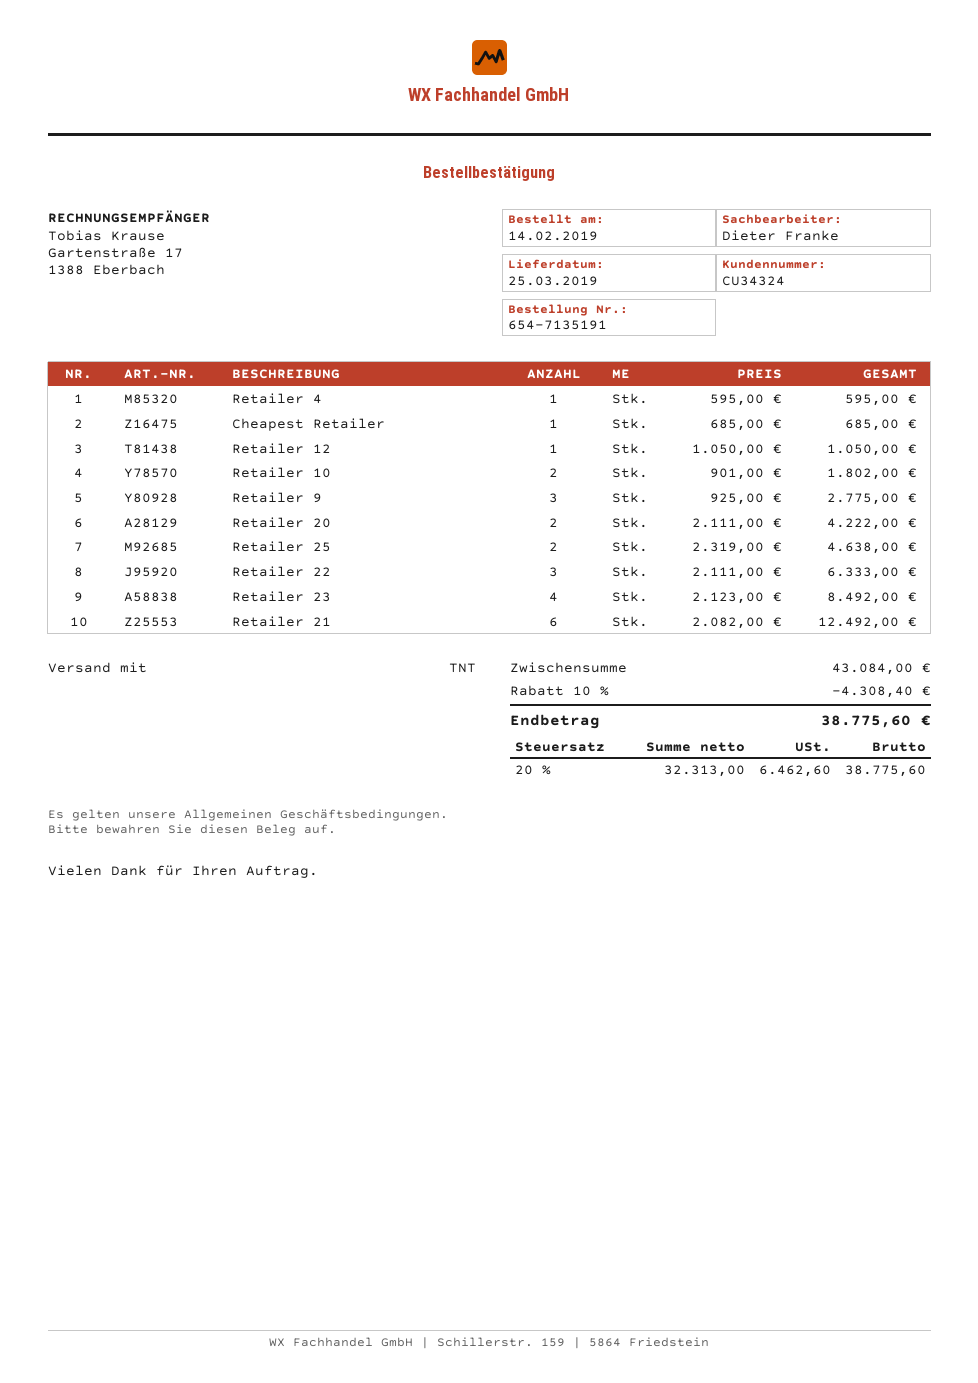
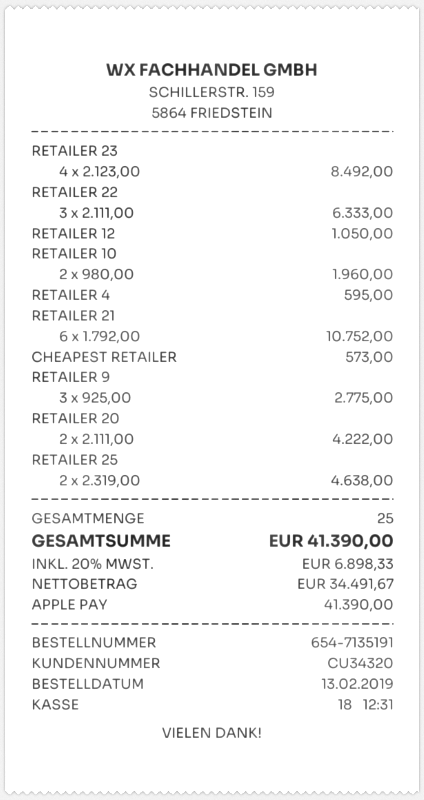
order date: 2019-02-14 -> 2019-02-13
customer number: CU34324 -> CU34320
Cheapest Retailer: 1 x 685.00 = 685.00 -> 1 x 573.00 = 573.00
Retailer 10: 2 x 901.00 = 1802.00 -> 2 x 980.00 = 1960.00
Retailer 21: 6 x 2082.00 = 12492.00 -> 6 x 1792.00 = 10752.00
discount: 10% = 4308.40 -> none
net: 32313.00 -> 34491.67
tax: 20% = 6462.60 -> 20% = 6898.33
total: 38775.60 -> 41390.00

